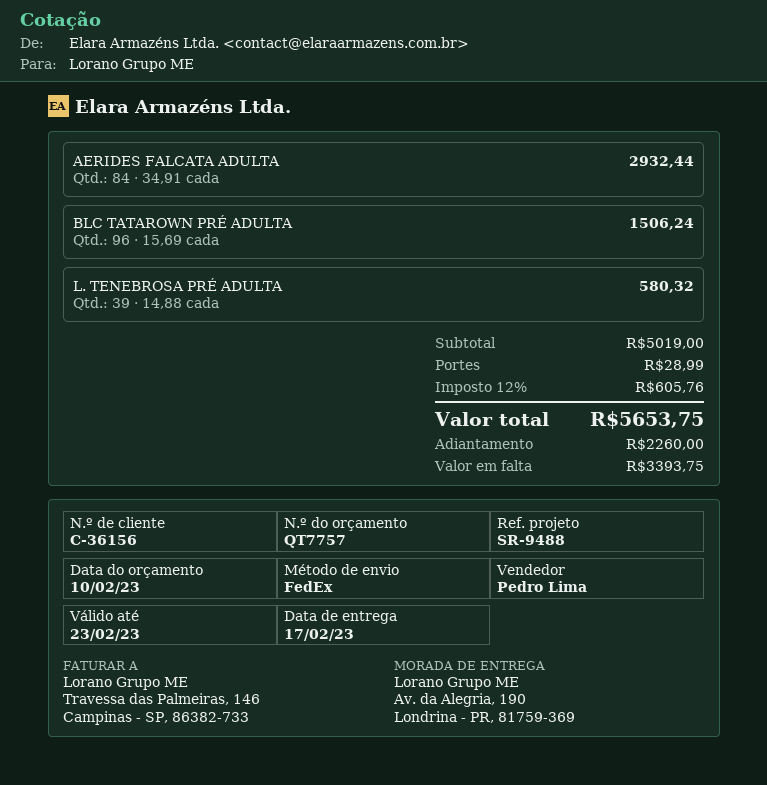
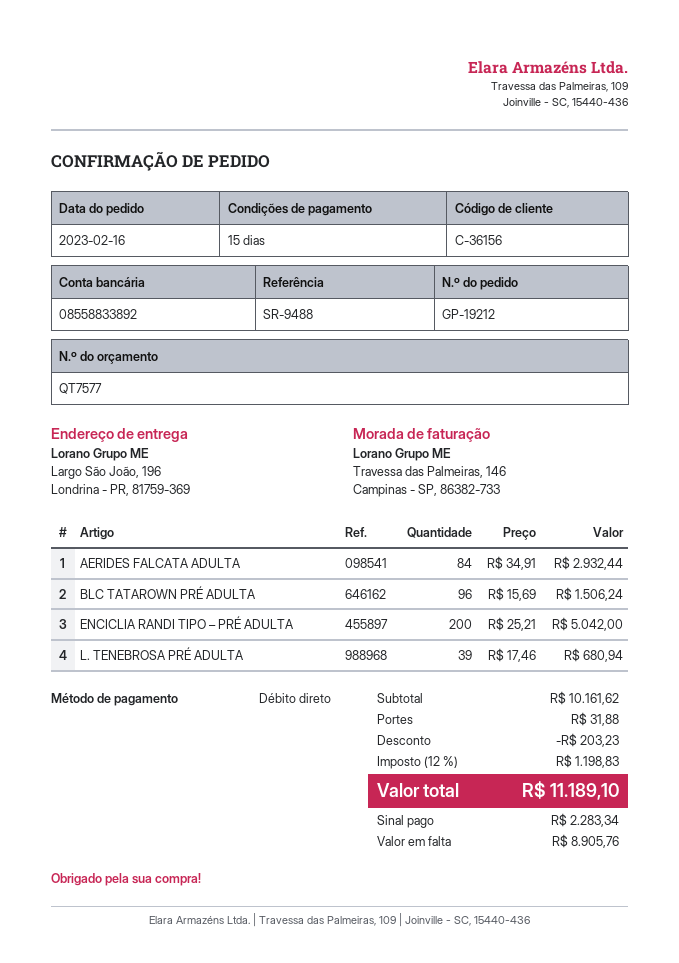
quote number: QT7757 -> QT7577
ship to: Av. da Alegria, 190, Londrina - PR, 81759-369 -> Largo São João, 196, Londrina - PR, 81759-369
L. TENEBROSA PRÉ ADULTA: 39 x 14.88 = 580.32 -> 39 x 17.46 = 680.94
ENCICLIA RANDI TIPO – PRÉ ADULTA: none -> 200 x 25.21 = 5042.00
subtotal: 5019.00 -> 10161.62
discount: none -> 203.23
shipping: 28.99 -> 31.88
tax: 12% = 605.76 -> 12% = 1198.83
total: 5653.75 -> 11189.10
deposit: 2260.00 -> 2283.34
balance: 3393.75 -> 8905.76

